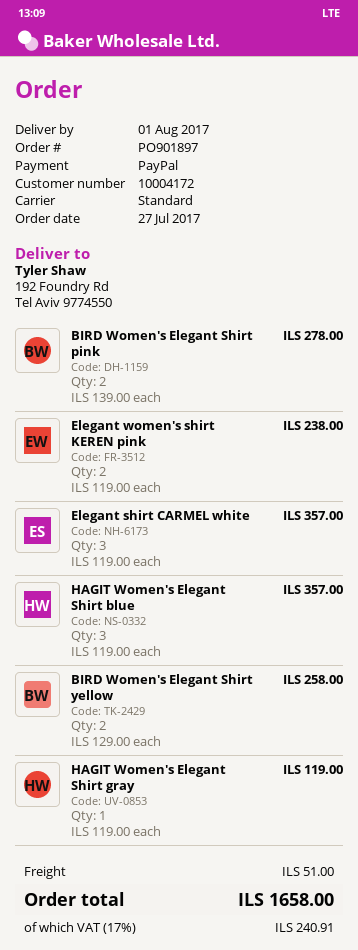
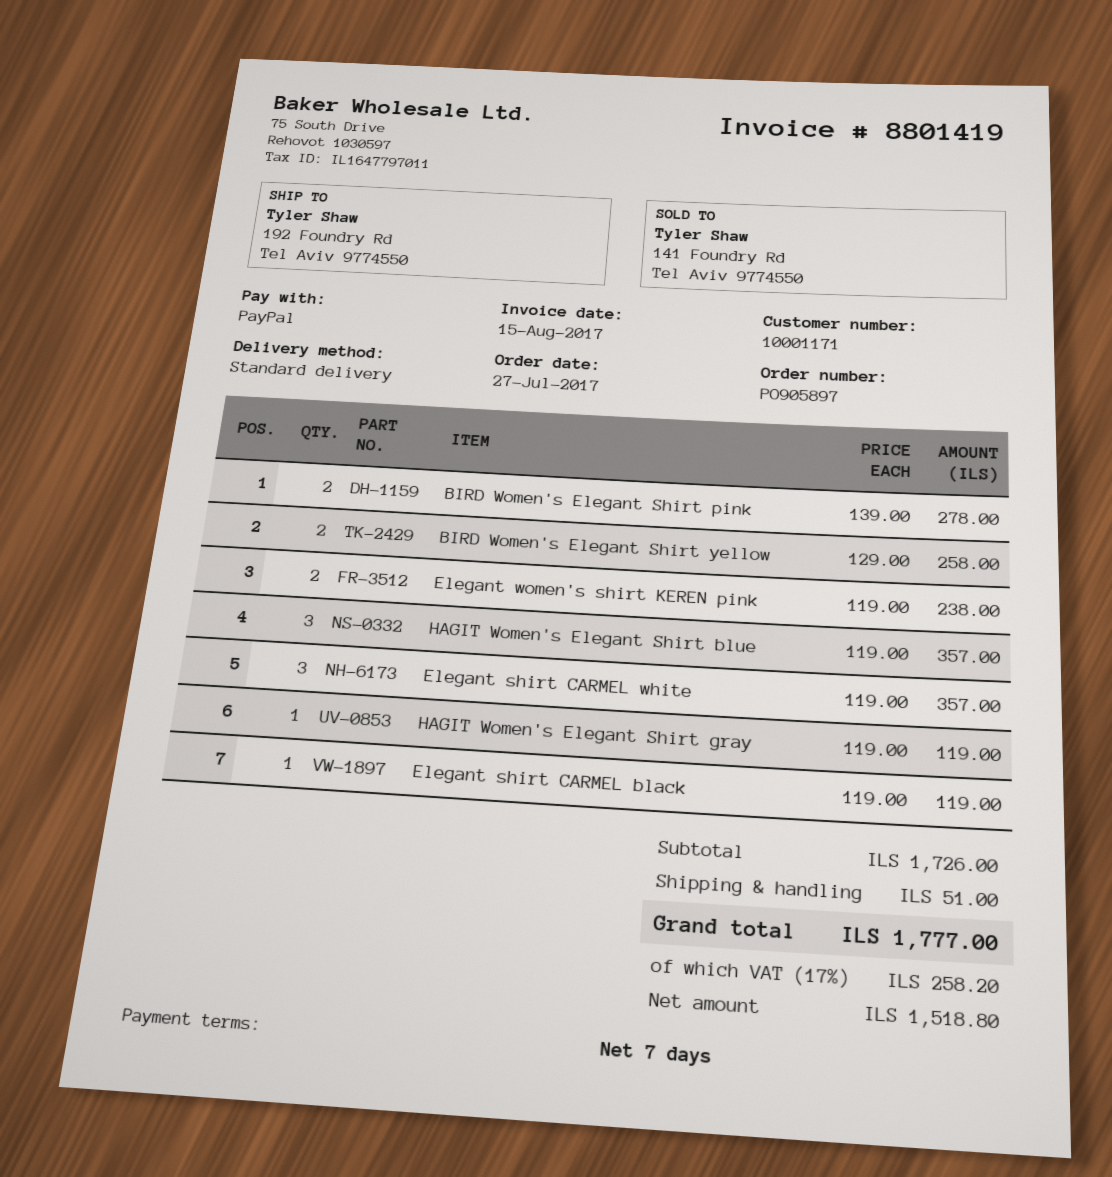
order number: PO901897 -> PO905897
customer number: 10004172 -> 10001171
Elegant shirt CARMEL black: none -> 1 x 119.00 = 119.00
tax: 17% = 240.91 -> 17% = 258.20
total: 1658.00 -> 1777.00

